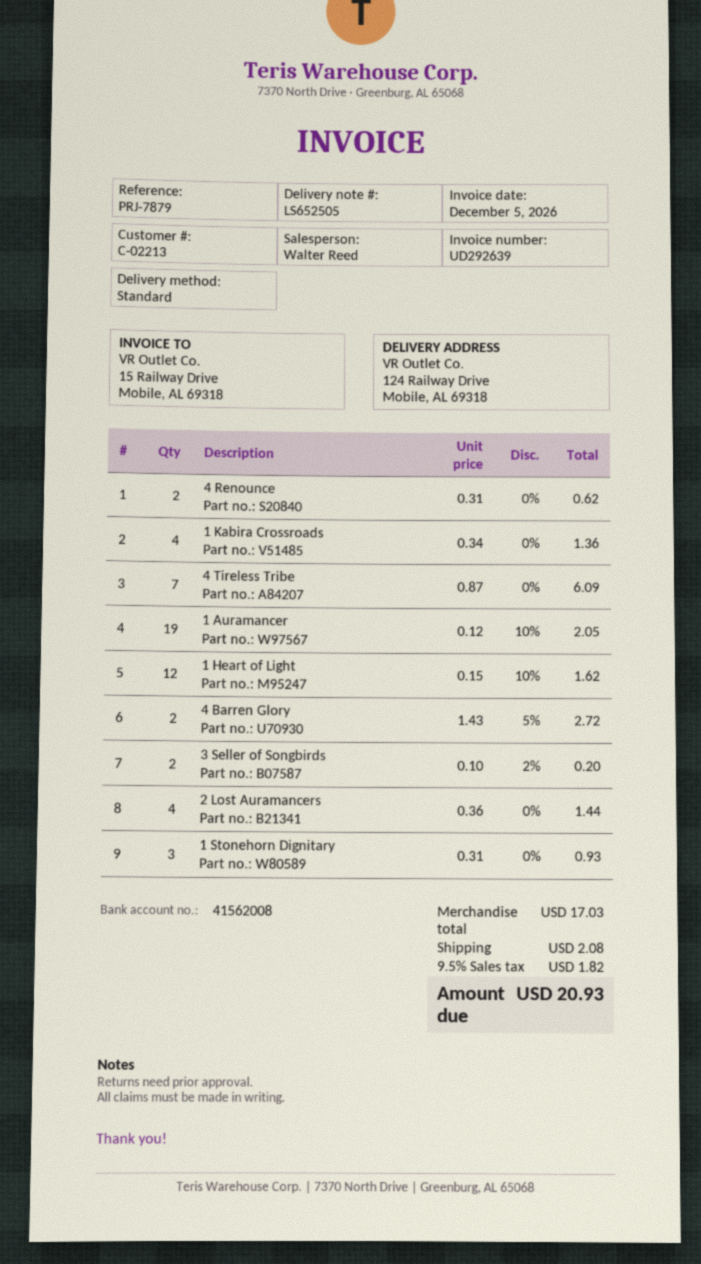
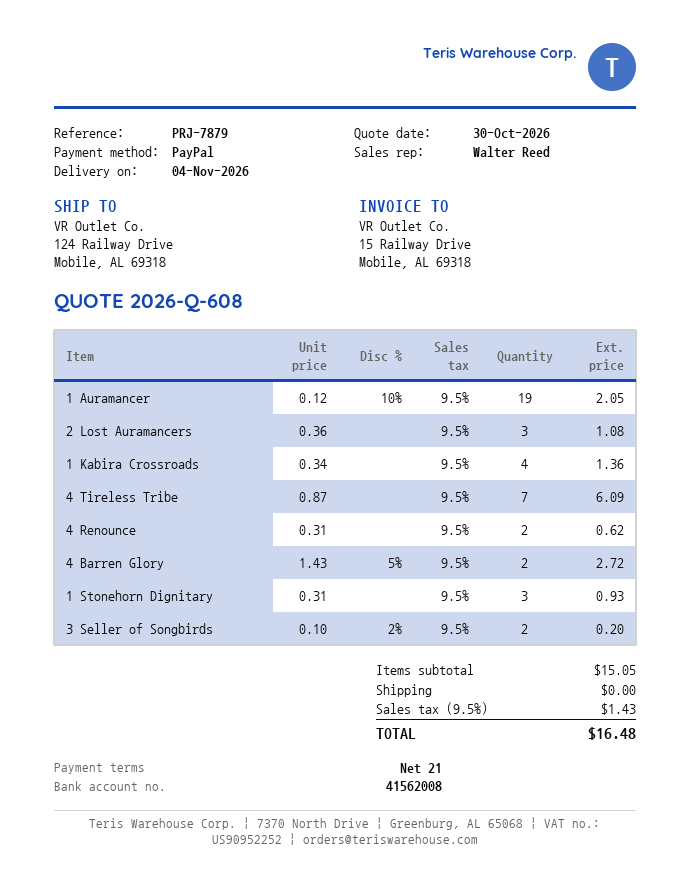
1 Heart of Light: 12 x 0.15 - 10% = 1.62 -> none
2 Lost Auramancers: 4 x 0.36 = 1.44 -> 3 x 0.36 = 1.08
subtotal: 17.03 -> 15.05
shipping: 2.08 -> 0.00
tax: 9.5% = 1.82 -> 9.5% = 1.43
total: 20.93 -> 16.48

